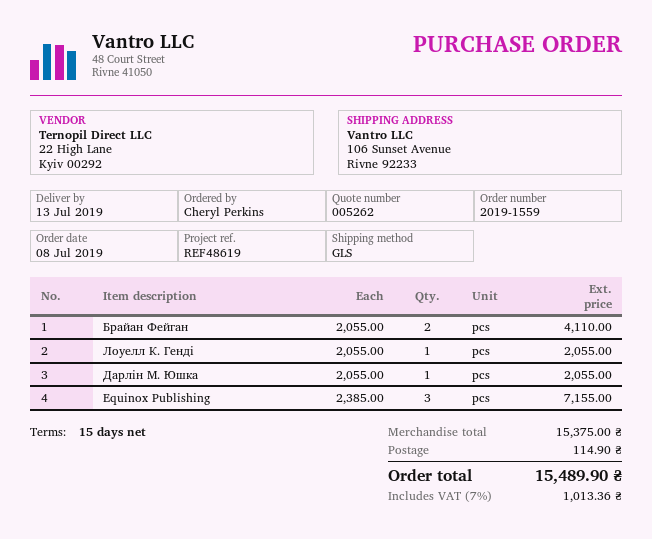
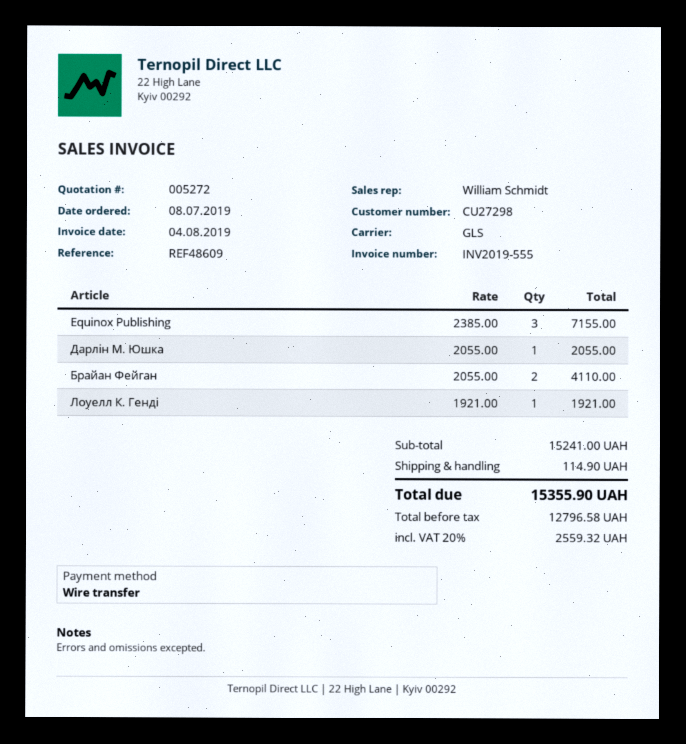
quote number: 005262 -> 005272
reference: REF48619 -> REF48609
Лоуелл К. Генді: 1 x 2055.00 = 2055.00 -> 1 x 1921.00 = 1921.00
subtotal: 15375.00 -> 15241.00
tax: 7% = 1013.36 -> 20% = 2559.32
total: 15489.90 -> 15355.90

